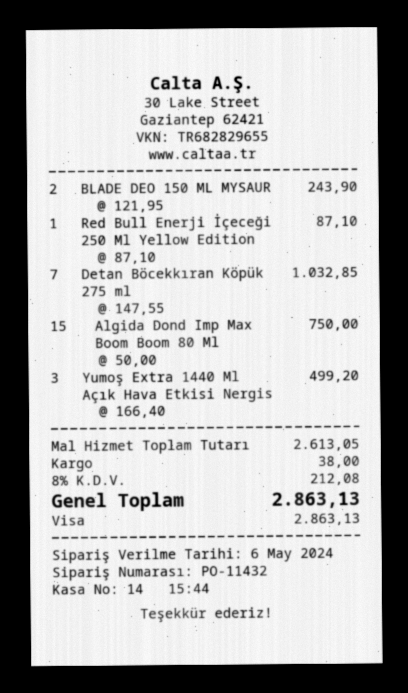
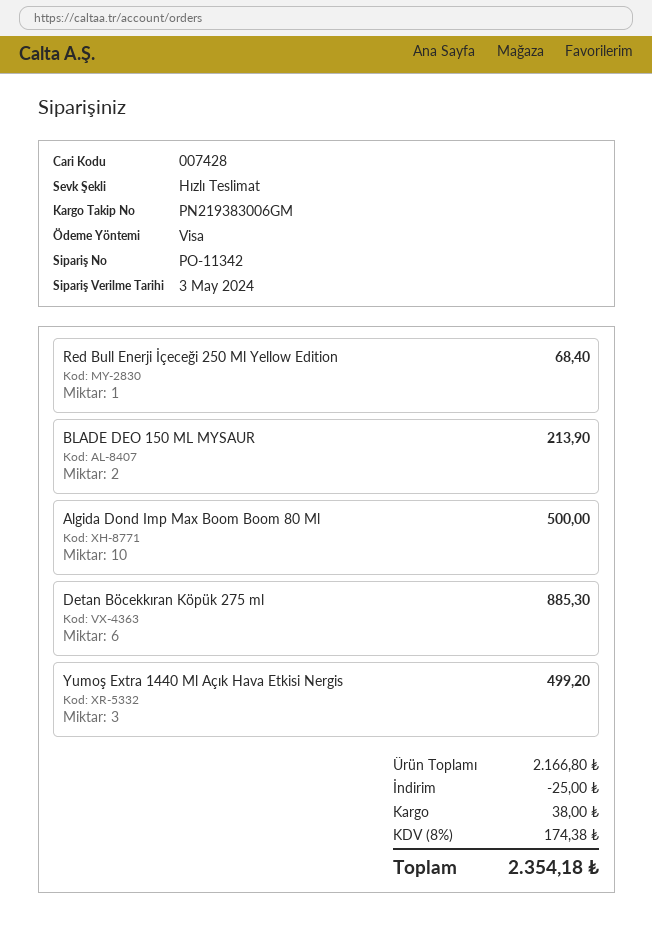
order number: PO-11432 -> PO-11342
order date: 2024-05-06 -> 2024-05-03
BLADE DEO 150 ML MYSAUR: 2 for 243.90 -> 2 for 213.90
Red Bull Enerji İçeceği 250 Ml Yellow Edition: 1 for 87.10 -> 1 for 68.40
Detan Böcekkıran Köpük 275 ml: 7 for 1032.85 -> 6 for 885.30
Algida Dond Imp Max Boom Boom 80 Ml: 15 for 750.00 -> 10 for 500.00
subtotal: 2613.05 -> 2166.80
discount: none -> 25.00
tax: 8% = 212.08 -> 8% = 174.38
total: 2863.13 -> 2354.18

